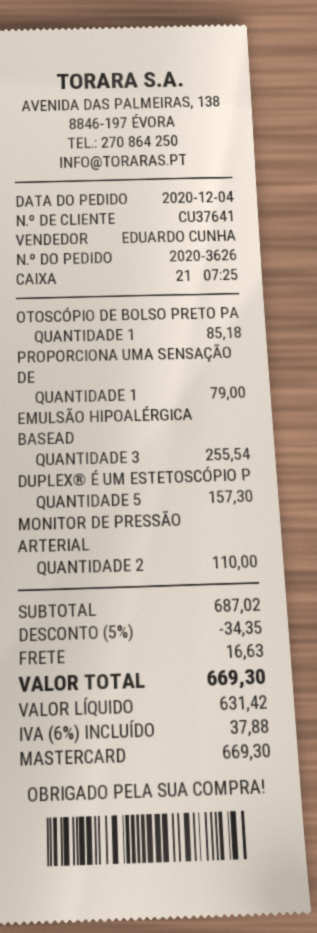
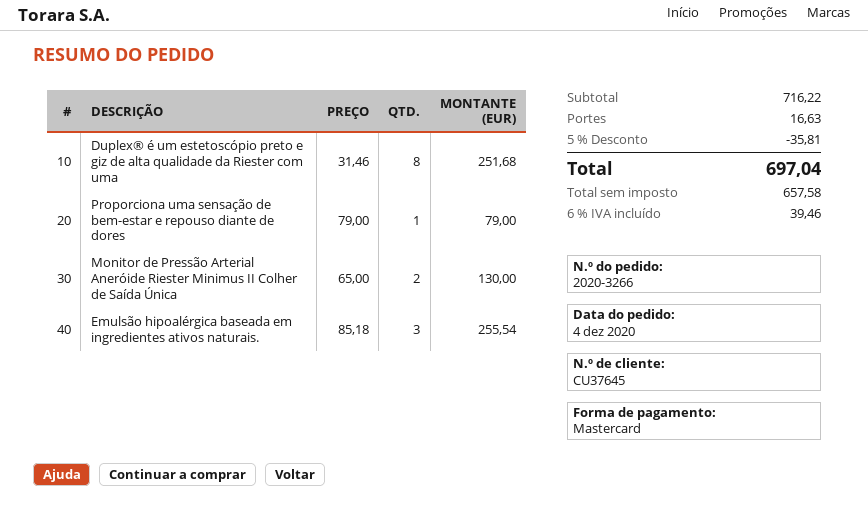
order number: 2020-3626 -> 2020-3266
customer number: CU37641 -> CU37645
OTOSCÓPIO DE BOLSO PRETO PA: 1 for 85.18 -> none
DUPLEX® É UM ESTETOSCÓPIO P: 5 for 157.30 -> 8 for 251.68
MONITOR DE PRESSÃO ARTERIAL: 2 for 110.00 -> 2 for 130.00
subtotal: 687.02 -> 716.22
discount: 5% = 34.35 -> 5% = 35.81
net: 631.42 -> 657.58
tax: 6% = 37.88 -> 6% = 39.46
total: 669.30 -> 697.04

